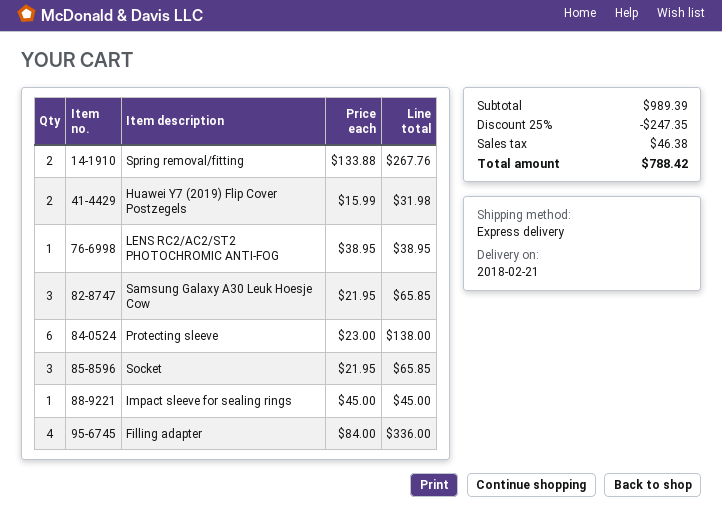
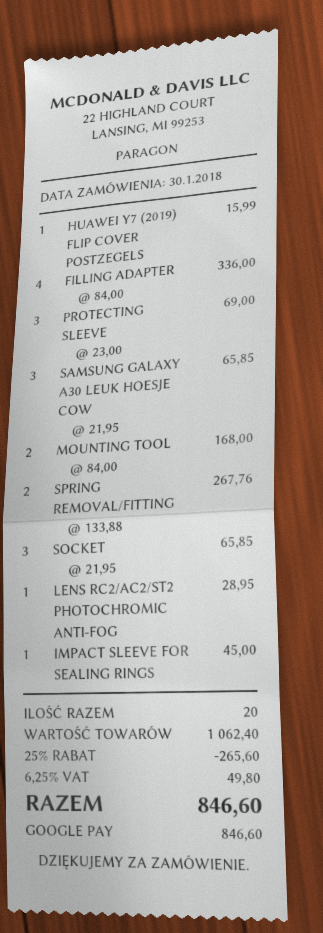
Huawei Y7 (2019) Flip Cover Postzegels: 2 x 15.99 = 31.98 -> 1 x 15.99 = 15.99
LENS RC2/AC2/ST2 PHOTOCHROMIC ANTI-FOG: 1 x 38.95 = 38.95 -> 1 x 28.95 = 28.95
Protecting sleeve: 6 x 23.00 = 138.00 -> 3 x 23.00 = 69.00
MOUNTING TOOL: none -> 2 x 84.00 = 168.00
subtotal: 989.39 -> 1062.40
discount: 25% = 247.35 -> 25% = 265.60
tax: 46.38 -> 49.80
total: 788.42 -> 846.60

